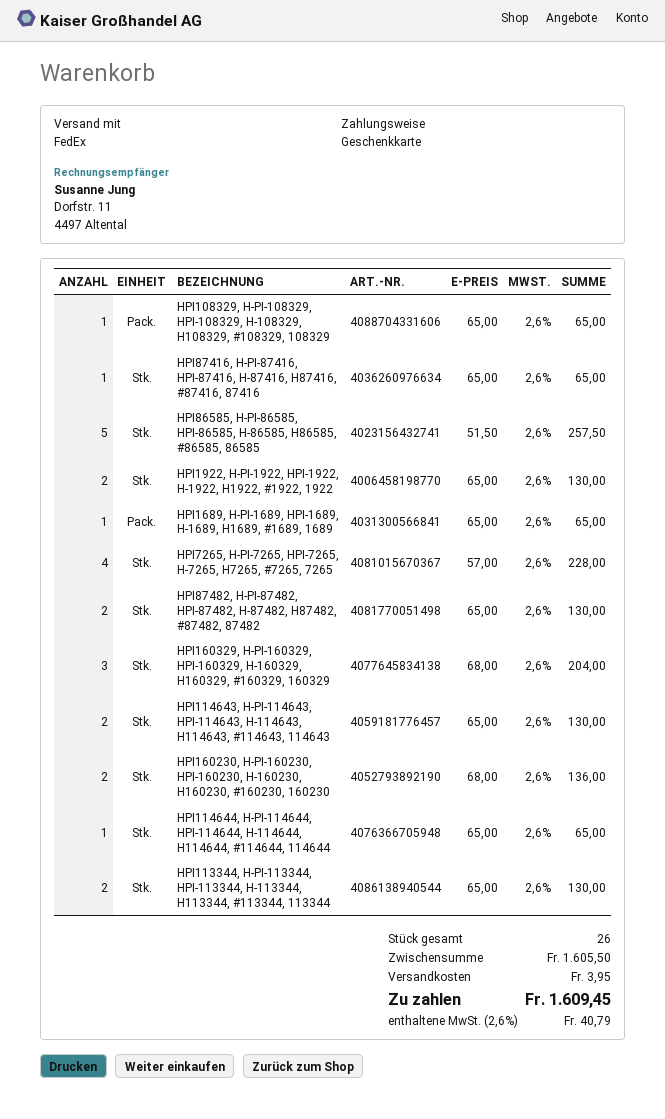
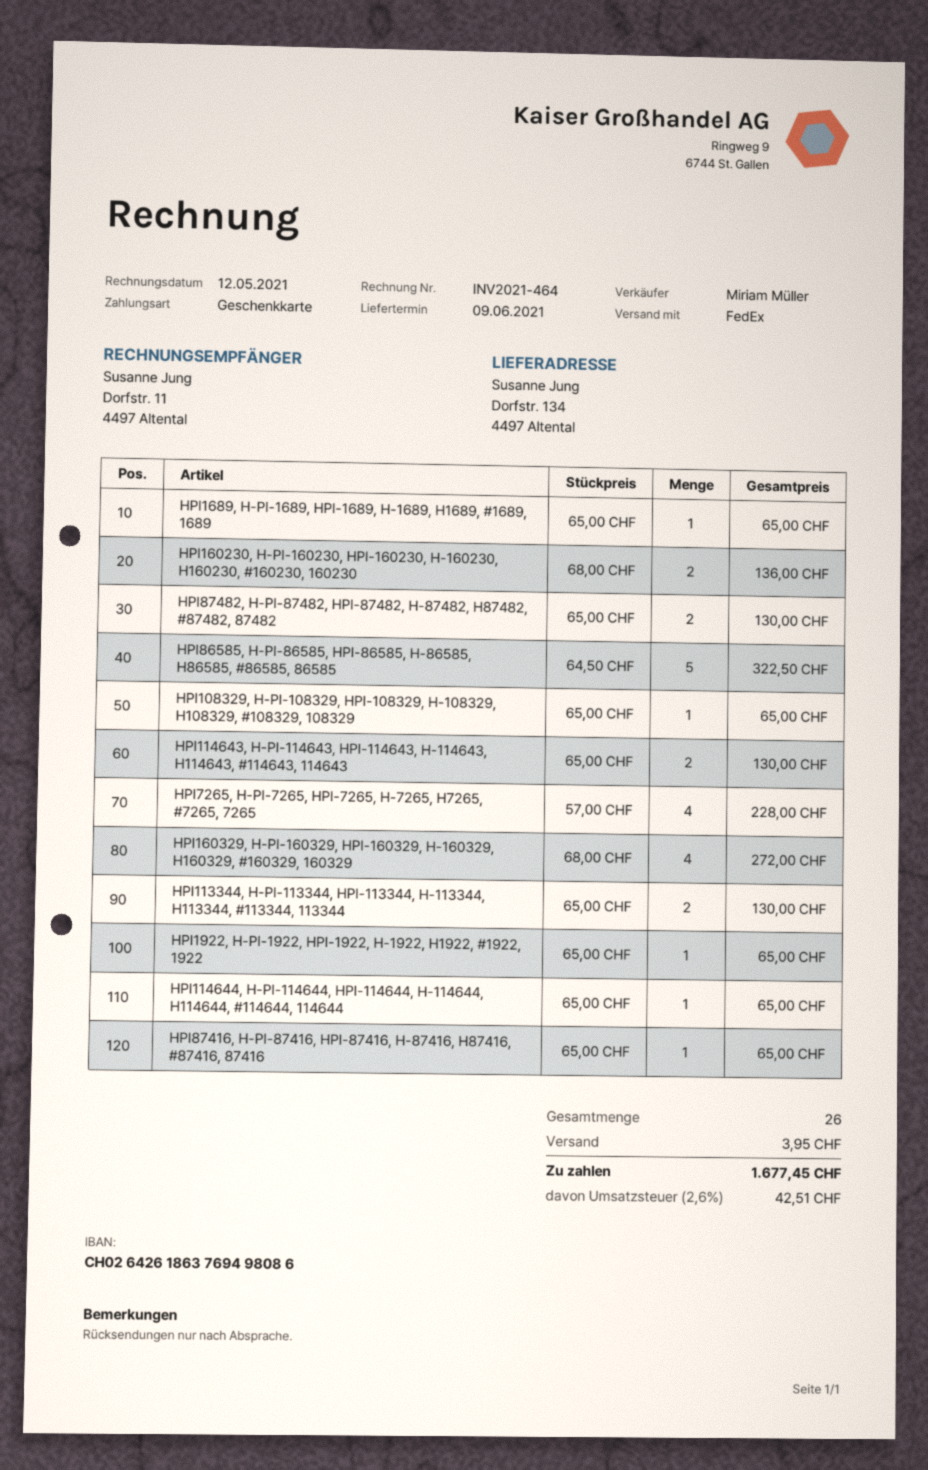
HPI86585, H-PI-86585, HPI-86585, H-86585, H86585, #86585, 86585: 5 x 51.50 = 257.50 -> 5 x 64.50 = 322.50
HPI1922, H-PI-1922, HPI-1922, H-1922, H1922, #1922, 1922: 2 x 65.00 = 130.00 -> 1 x 65.00 = 65.00
HPI160329, H-PI-160329, HPI-160329, H-160329, H160329, #160329, 160329: 3 x 68.00 = 204.00 -> 4 x 68.00 = 272.00
tax: 2.6% = 40.79 -> 2.6% = 42.51
total: 1609.45 -> 1677.45

